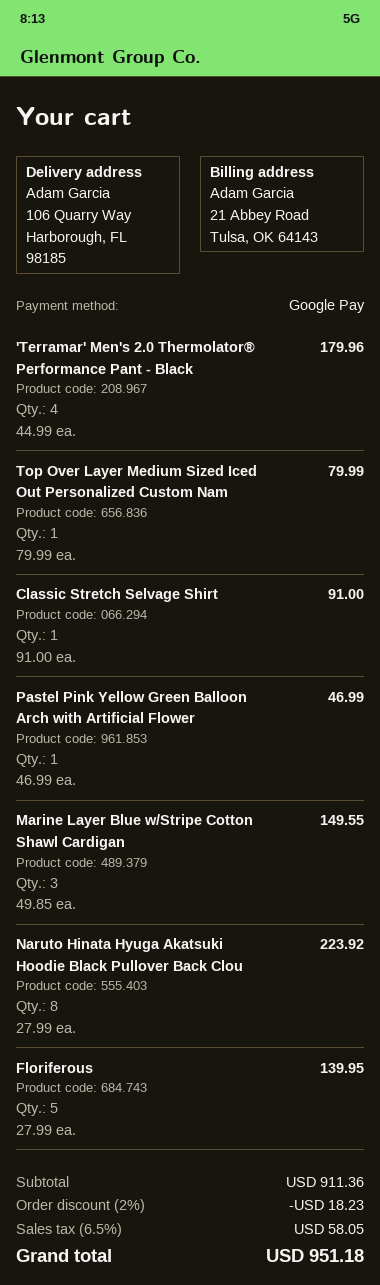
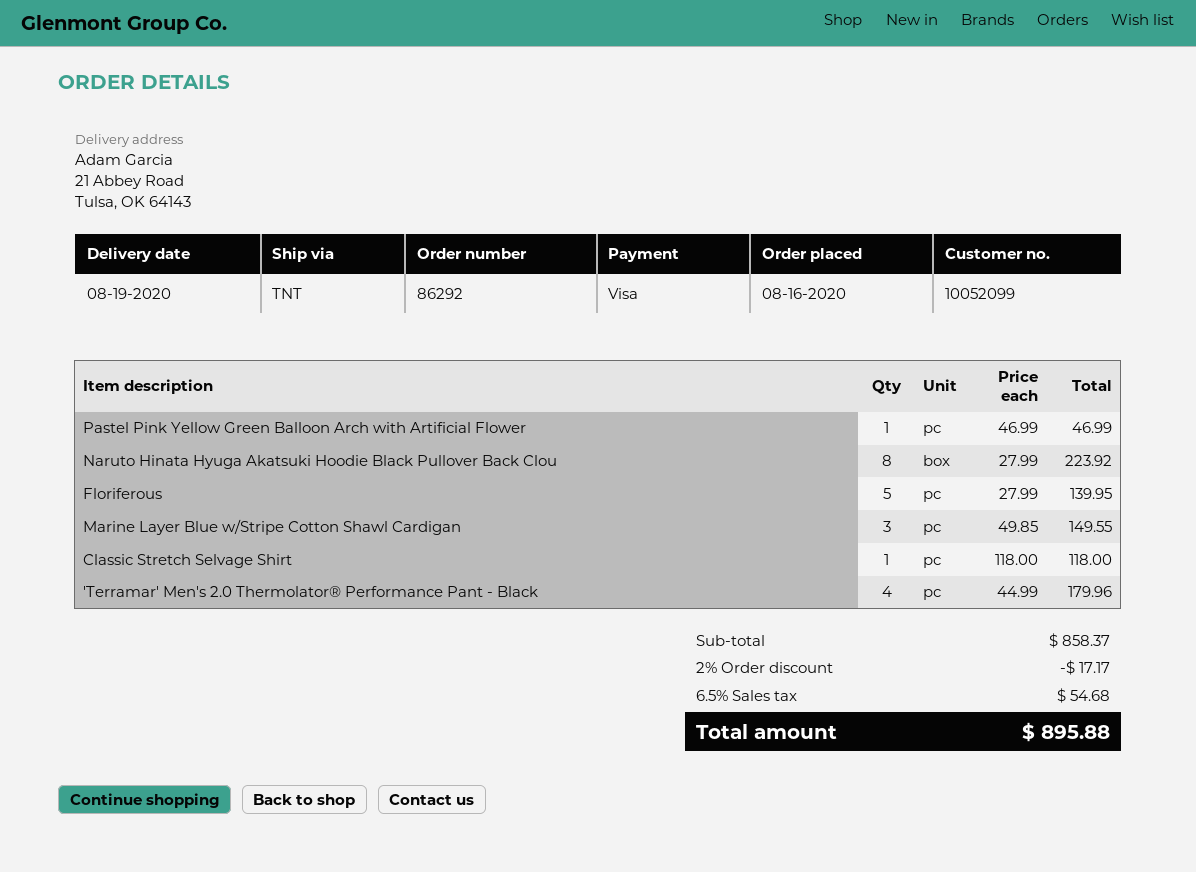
payment method: Google Pay -> Visa
ship to: 106 Quarry Way, Harborough, FL 98185 -> 21 Abbey Road, Tulsa, OK 64143
Top Over Layer Medium Sized Iced Out Personalized Custom Nam: 1 x 79.99 = 79.99 -> none
Classic Stretch Selvage Shirt: 1 x 91.00 = 91.00 -> 1 x 118.00 = 118.00
subtotal: 911.36 -> 858.37
discount: 2% = 18.23 -> 2% = 17.17
tax: 6.5% = 58.05 -> 6.5% = 54.68
total: 951.18 -> 895.88

